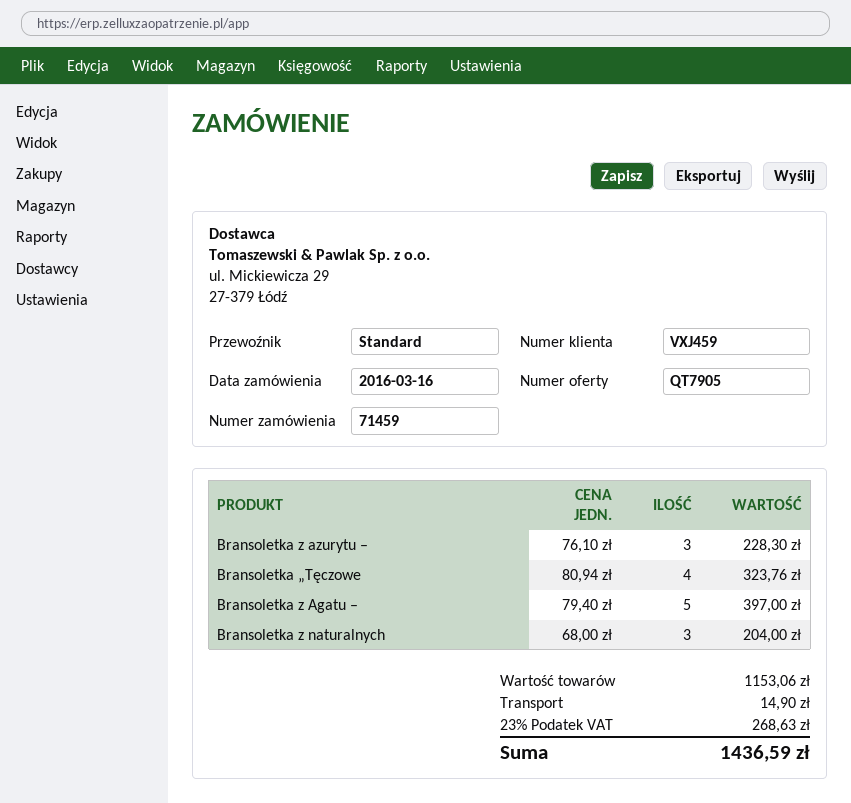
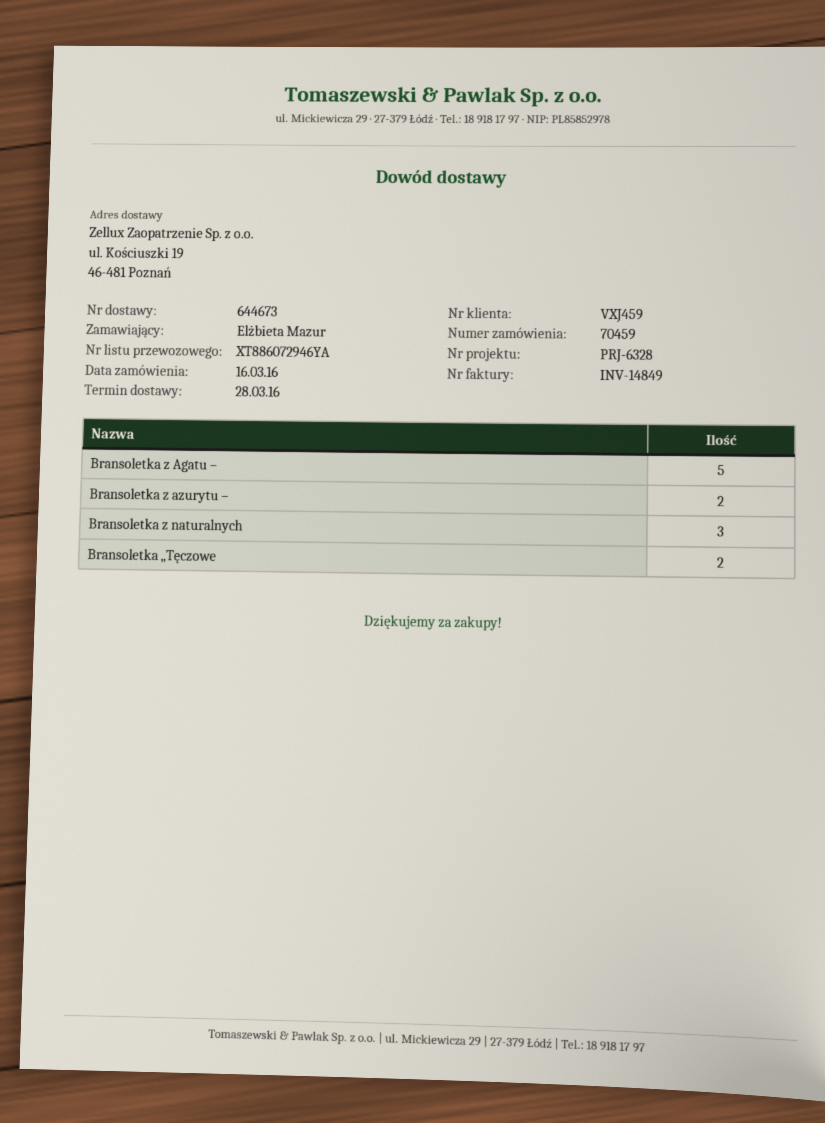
order number: 71459 -> 70459
Bransoletka z azurytu –: 3 -> 2
Bransoletka „Tęczowe: 4 -> 2

